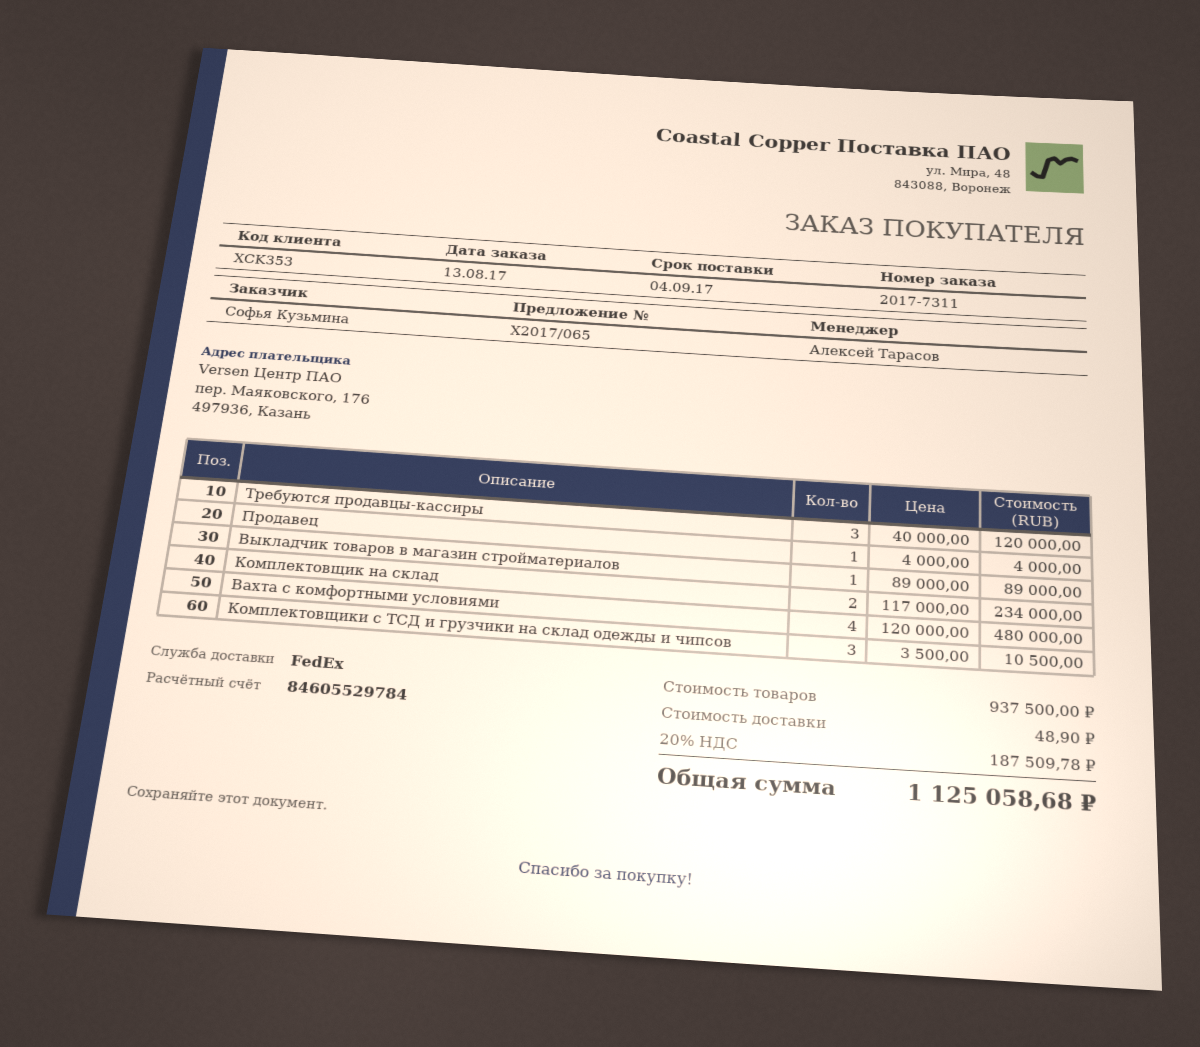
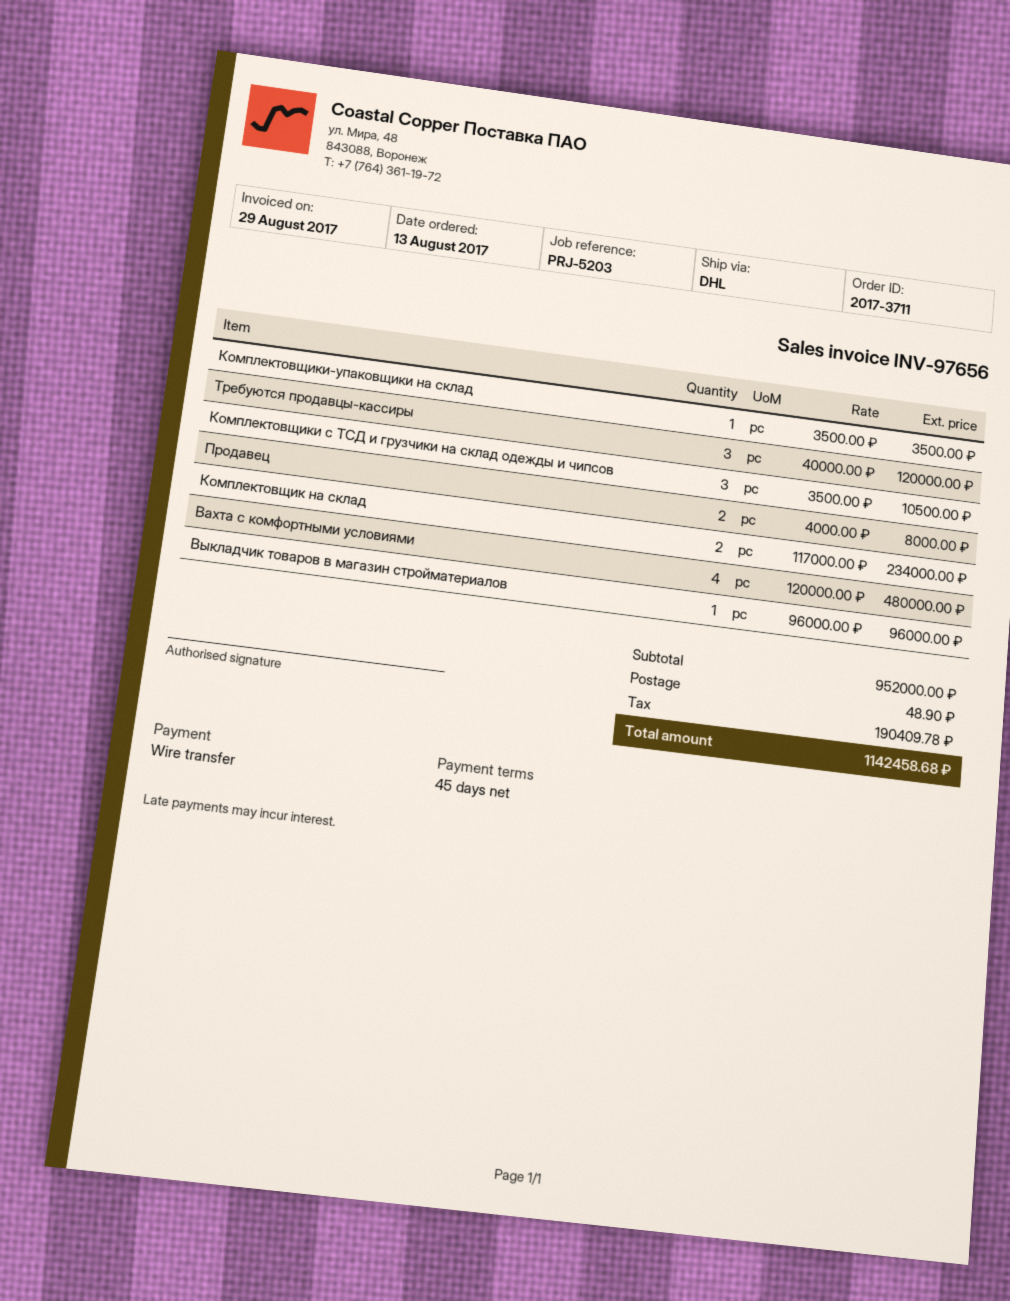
order number: 2017-7311 -> 2017-3711
shipping method: FedEx -> DHL
Продавец: 1 x 4000.00 = 4000.00 -> 2 x 4000.00 = 8000.00
Выкладчик товаров в магазин стройматериалов: 1 x 89000.00 = 89000.00 -> 1 x 96000.00 = 96000.00
Комплектовщики-упаковщики на склад: none -> 1 x 3500.00 = 3500.00
subtotal: 937500.00 -> 952000.00
tax: 187509.78 -> 190409.78
total: 1125058.68 -> 1142458.68

